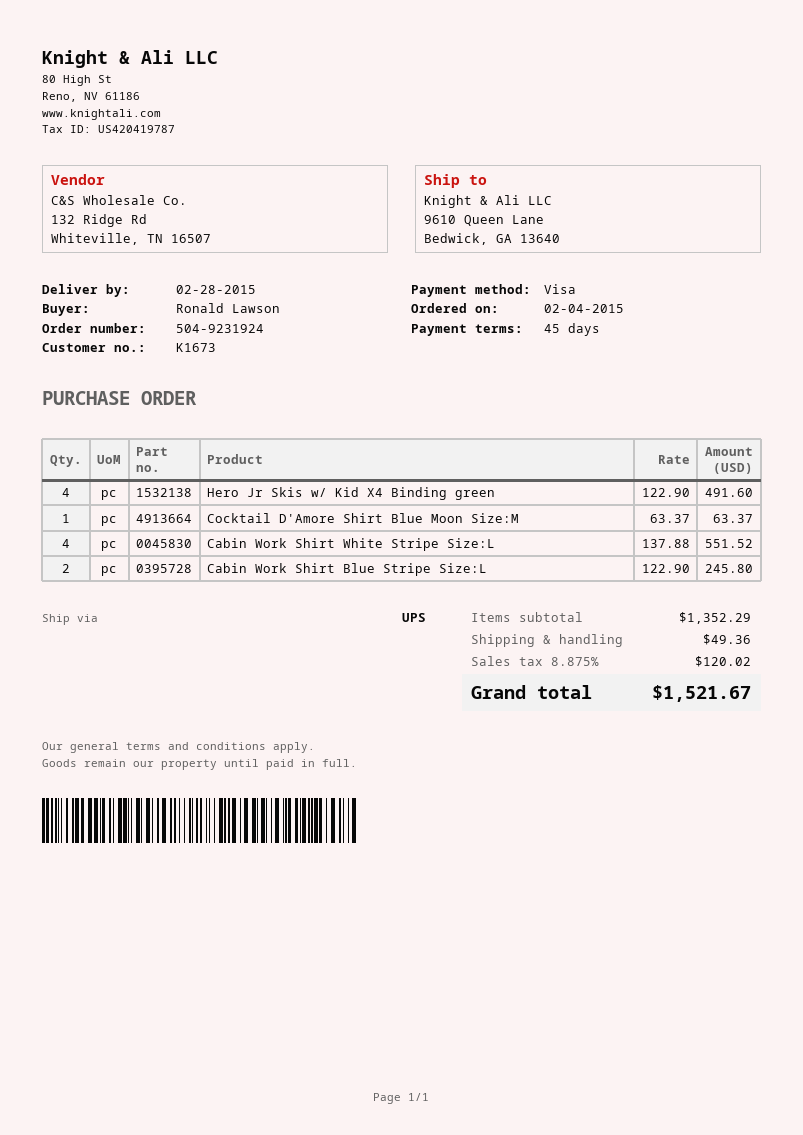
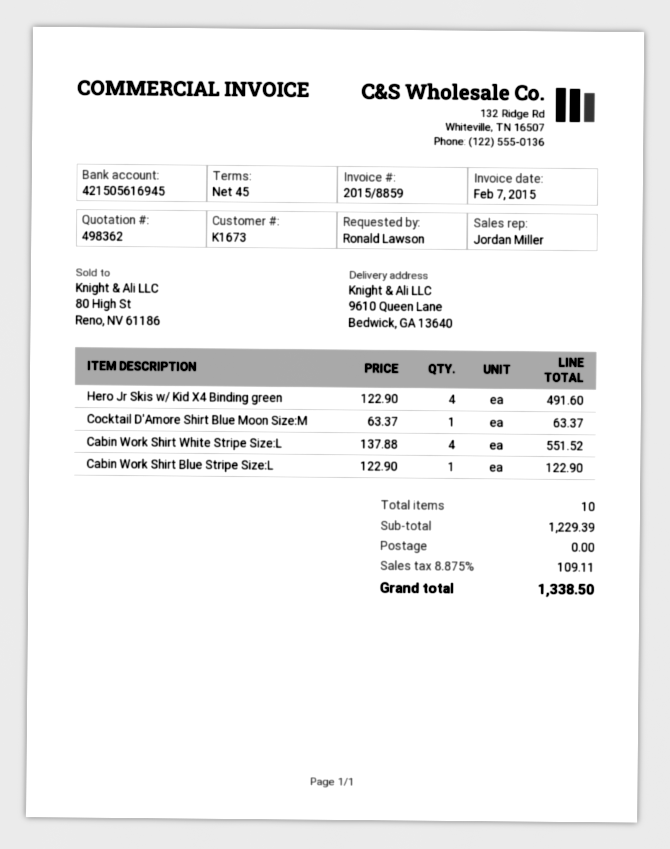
Cabin Work Shirt Blue Stripe Size:L: 2 x 122.90 = 245.80 -> 1 x 122.90 = 122.90
subtotal: 1352.29 -> 1229.39
shipping: 49.36 -> 0.00
tax: 8.875% = 120.02 -> 8.875% = 109.11
total: 1521.67 -> 1338.50

